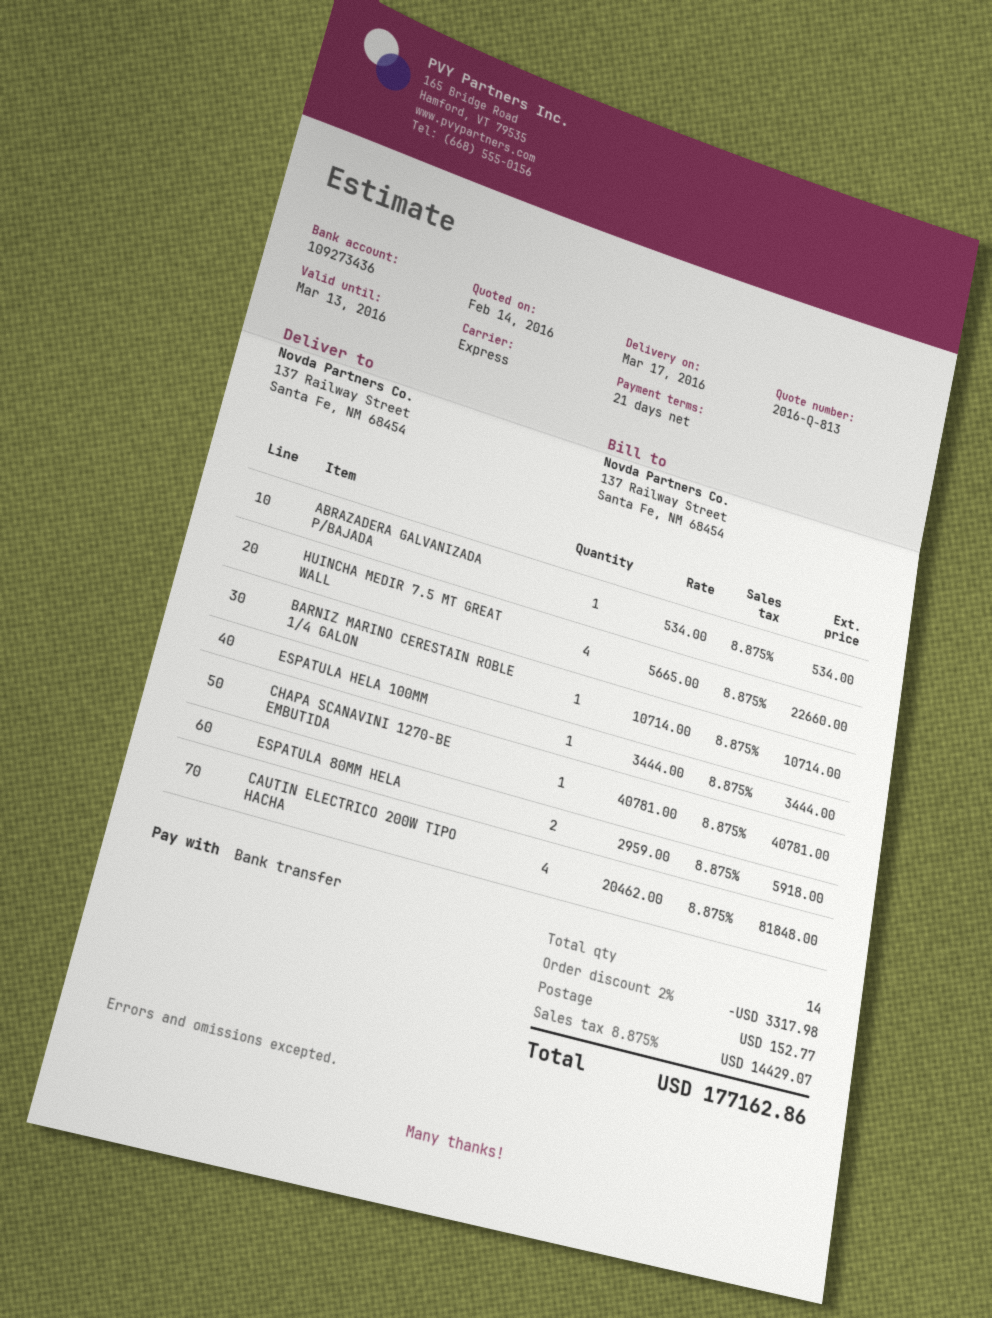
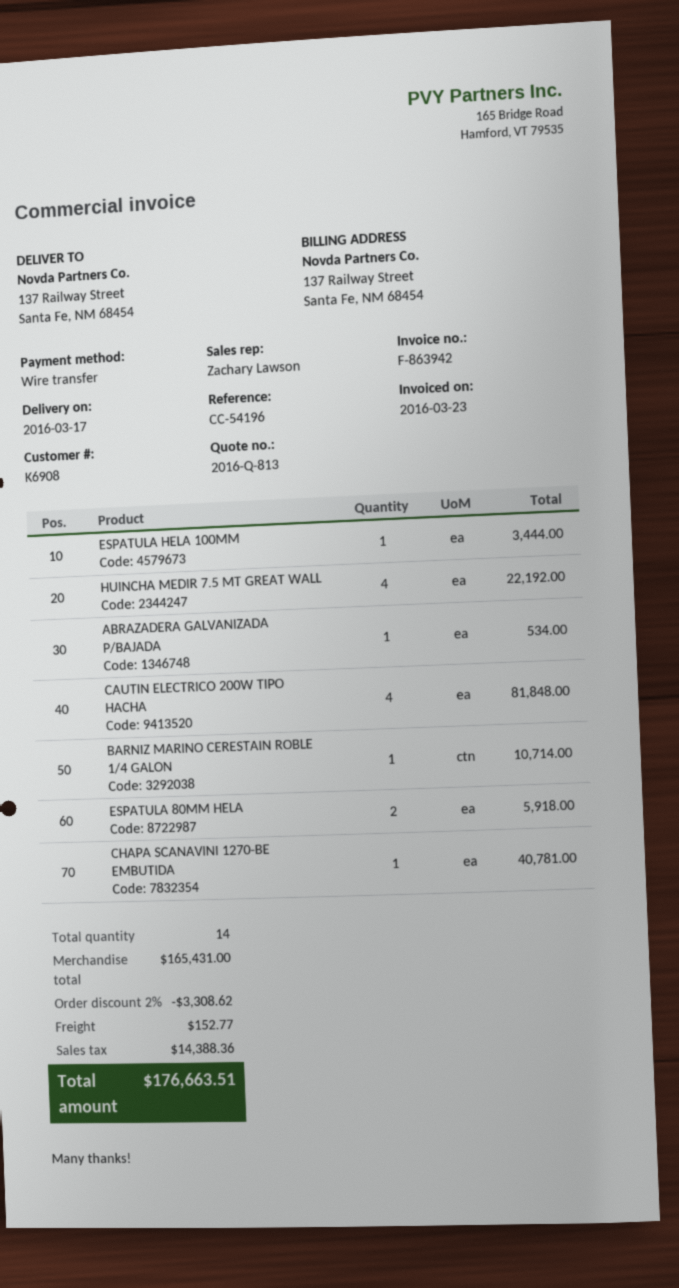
HUINCHA MEDIR 7.5 MT GREAT WALL: 4 for 22660.00 -> 4 for 22192.00
discount: 2% = 3317.98 -> 2% = 3308.62
tax: 14429.07 -> 14388.36
total: 177162.86 -> 176663.51

